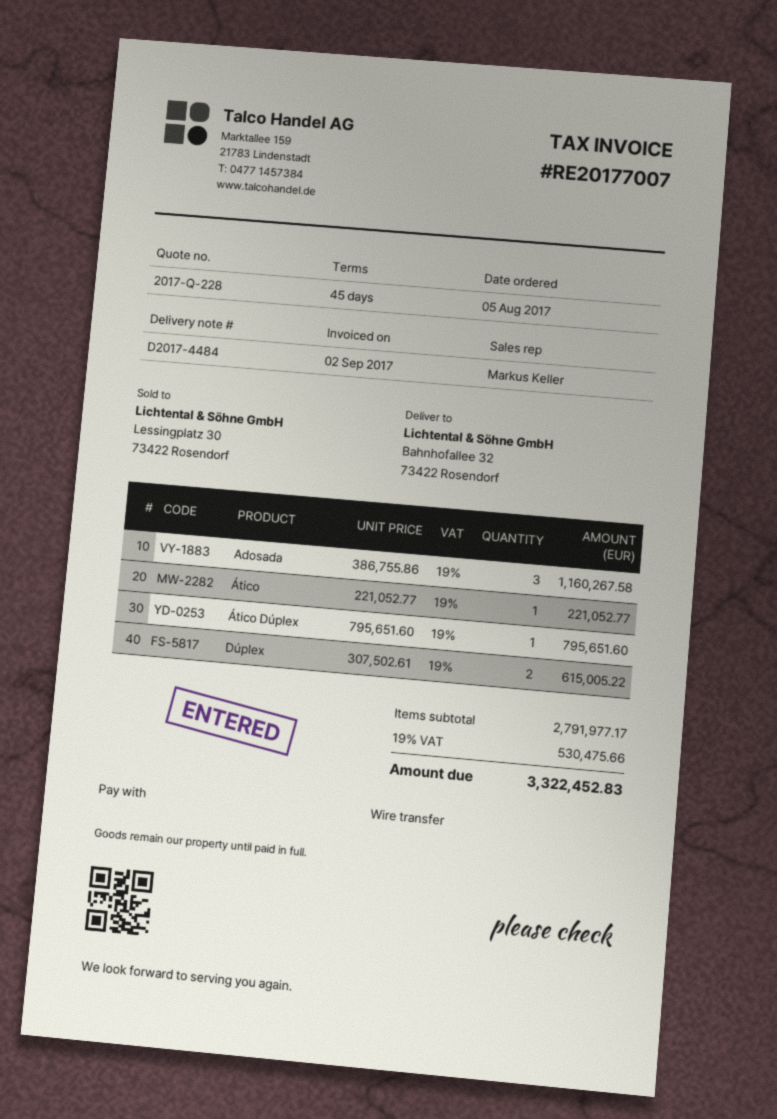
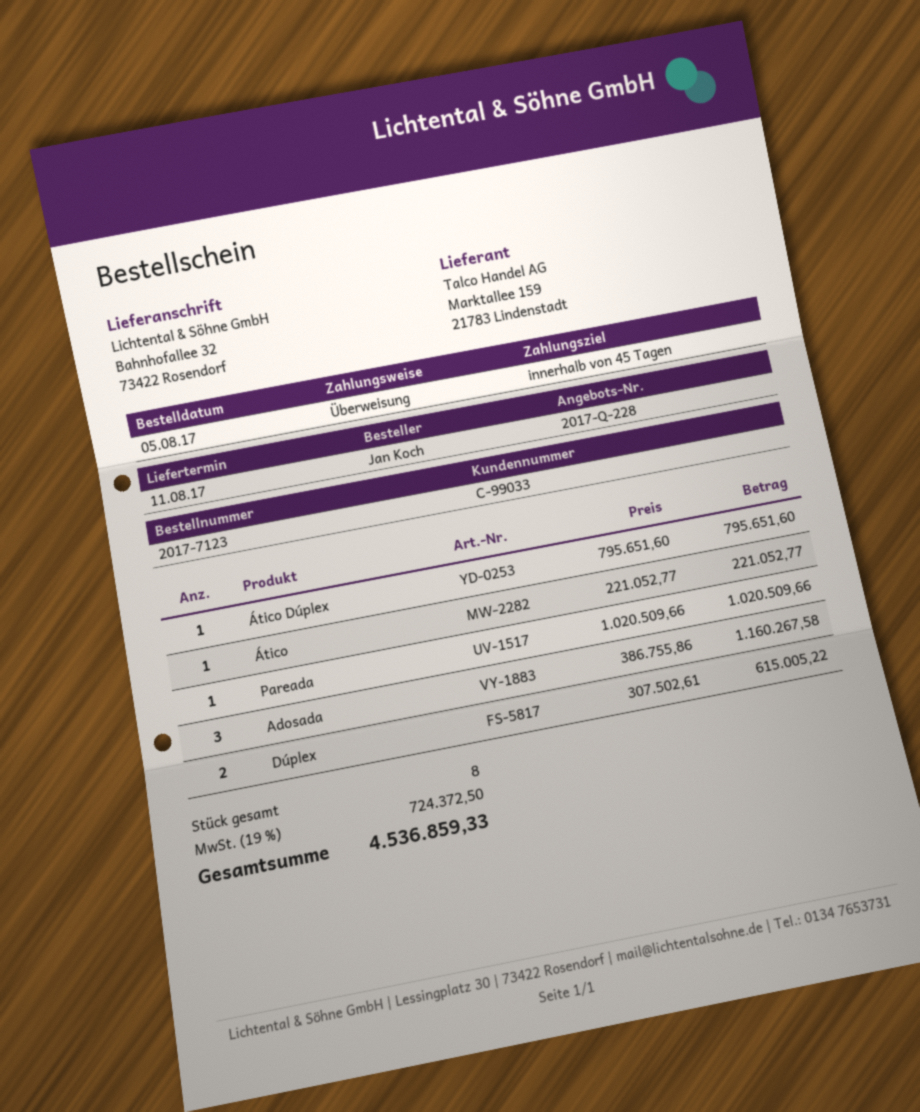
Pareada: none -> 1 x 1020509.66 = 1020509.66
tax: 19% = 530475.66 -> 19% = 724372.50
total: 3322452.83 -> 4536859.33

